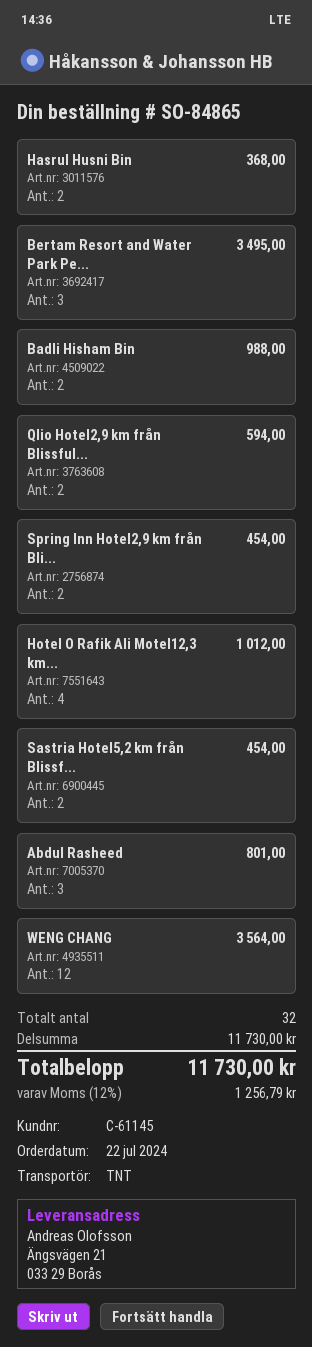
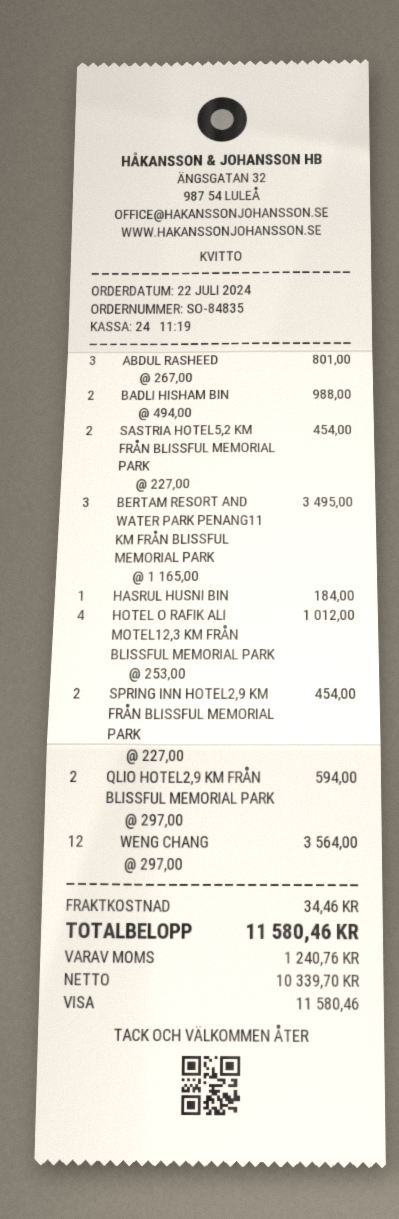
order number: SO-84865 -> SO-84835
Hasrul Husni Bin: 2 for 368.00 -> 1 for 184.00
shipping: none -> 34.46
tax: 1256.79 -> 1240.76
total: 11730.00 -> 11580.46

